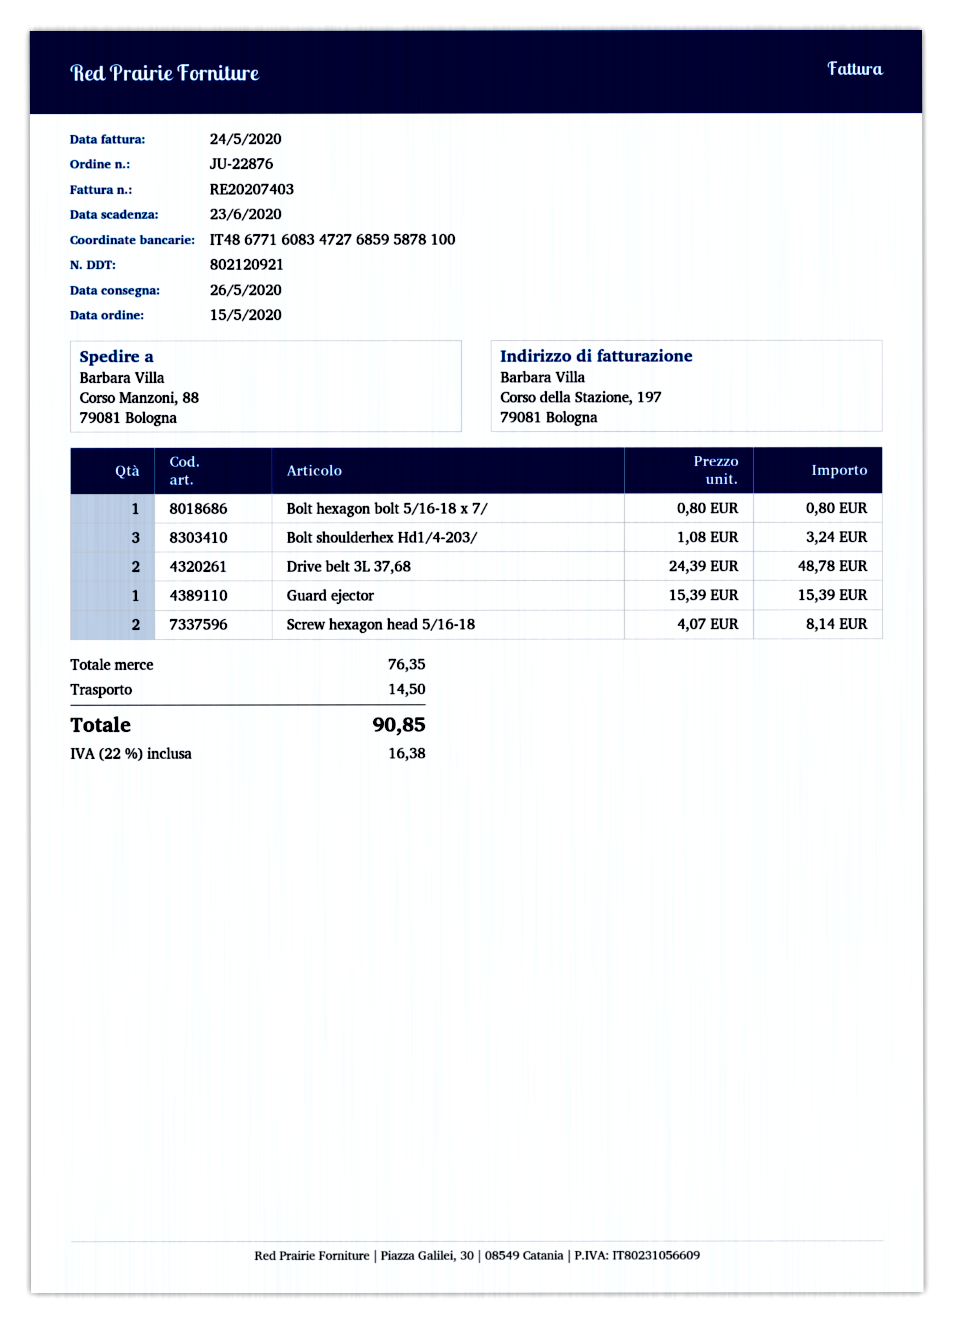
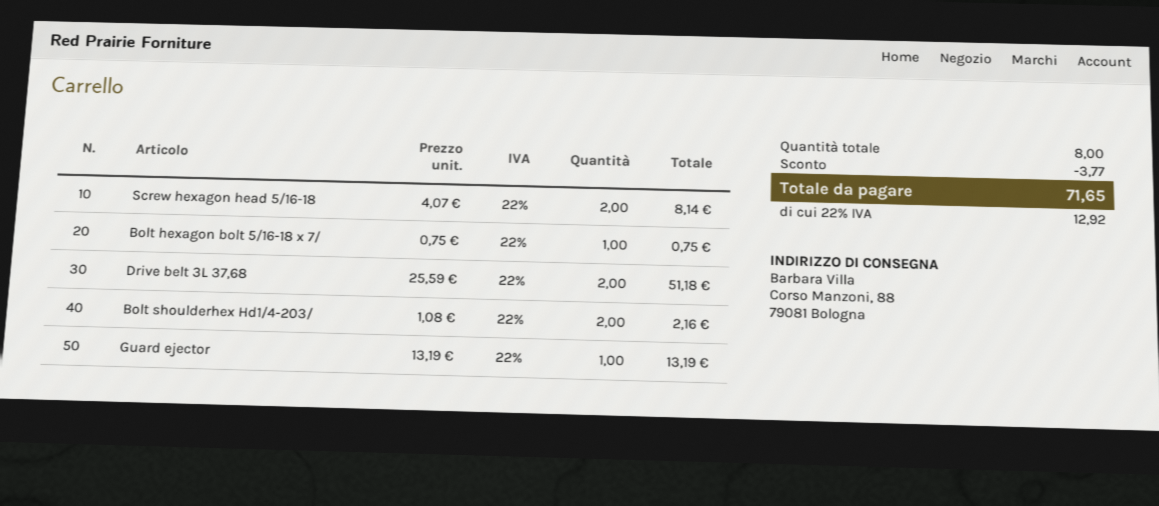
Bolt hexagon bolt 5/16-18 x 7/: 1 x 0.80 = 0.80 -> 1 x 0.75 = 0.75
Bolt shoulderhex Hd1/4-203/: 3 x 1.08 = 3.24 -> 2 x 1.08 = 2.16
Drive belt 3L 37,68: 2 x 24.39 = 48.78 -> 2 x 25.59 = 51.18
Guard ejector: 1 x 15.39 = 15.39 -> 1 x 13.19 = 13.19
discount: none -> 3.77
shipping: 14.50 -> none
tax: 22% = 16.38 -> 22% = 12.92
total: 90.85 -> 71.65

